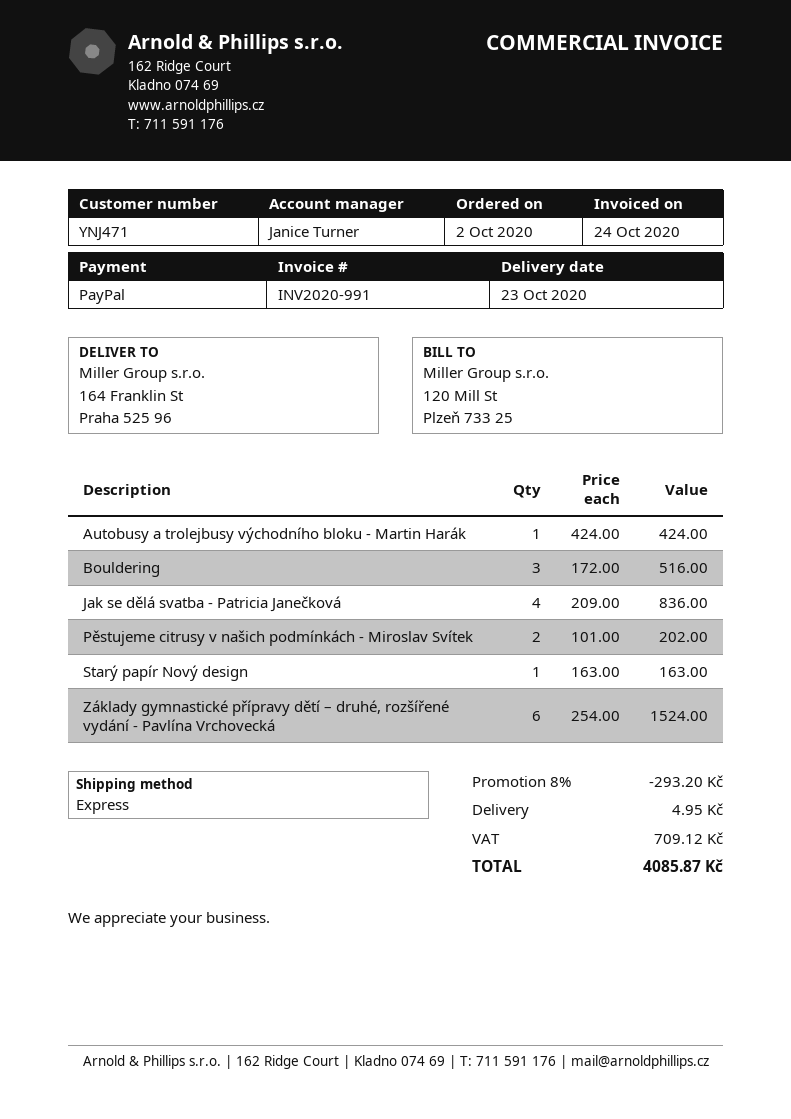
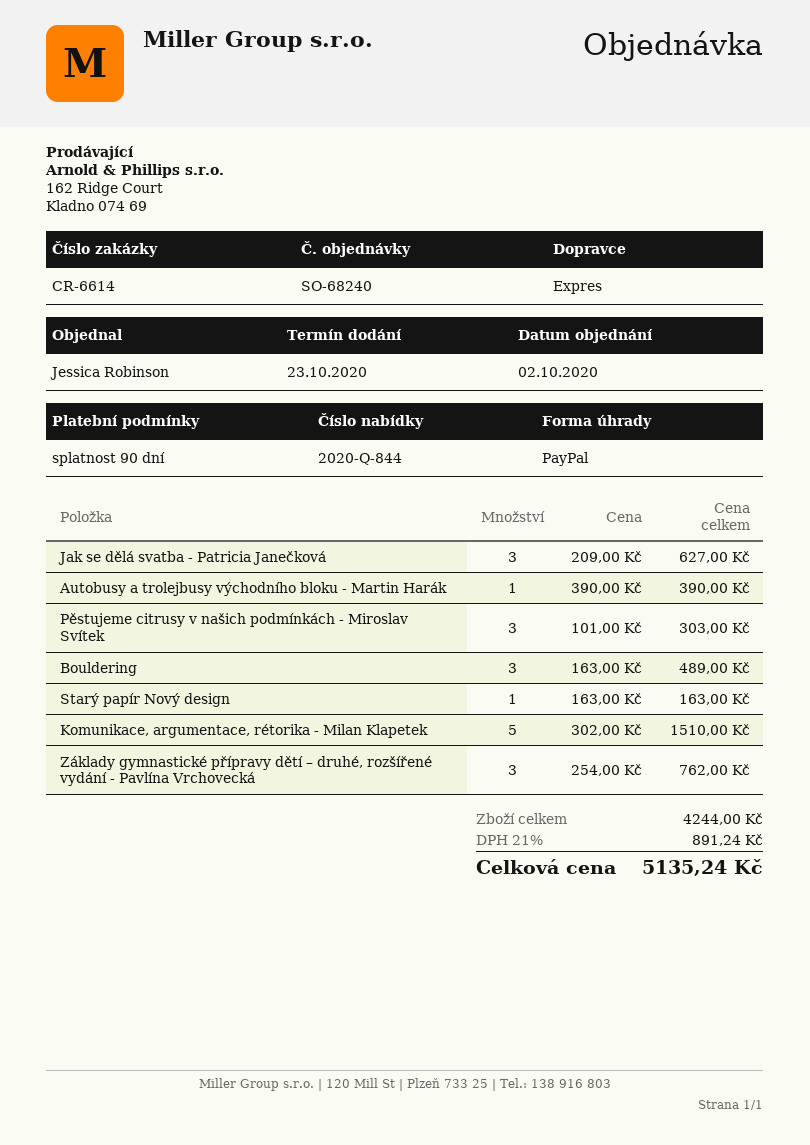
Autobusy a trolejbusy východního bloku - Martin Harák: 1 x 424.00 = 424.00 -> 1 x 390.00 = 390.00
Bouldering: 3 x 172.00 = 516.00 -> 3 x 163.00 = 489.00
Jak se dělá svatba - Patricia Janečková: 4 x 209.00 = 836.00 -> 3 x 209.00 = 627.00
Pěstujeme citrusy v našich podmínkách - Miroslav Svítek: 2 x 101.00 = 202.00 -> 3 x 101.00 = 303.00
Základy gymnastické přípravy dětí – druhé, rozšířené vydání - Pavlína Vrchovecká: 6 x 254.00 = 1524.00 -> 3 x 254.00 = 762.00
Komunikace, argumentace, rétorika - Milan Klapetek: none -> 5 x 302.00 = 1510.00
discount: 8% = 293.20 -> none
shipping: 4.95 -> none
tax: 709.12 -> 891.24
total: 4085.87 -> 5135.24

